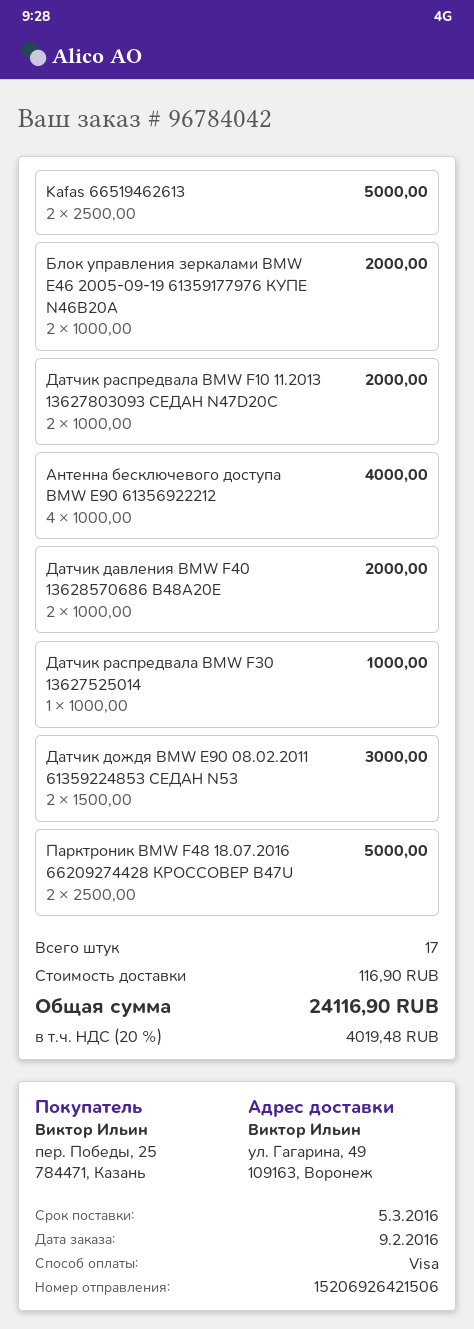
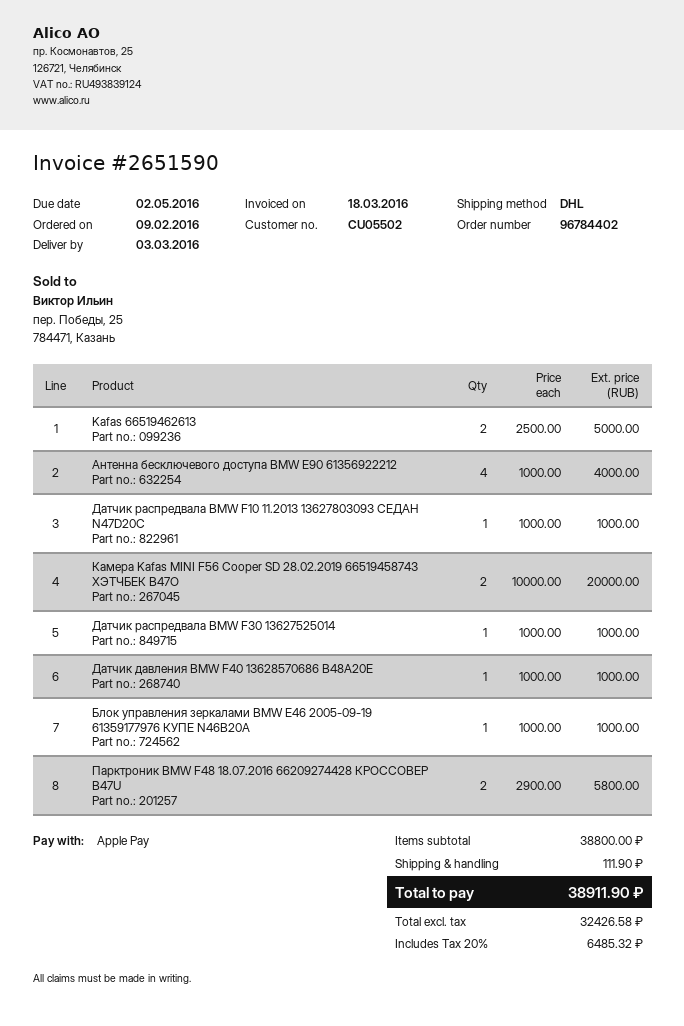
order number: 96784042 -> 96784402
delivery date: 2016-03-05 -> 2016-03-03
payment method: Visa -> Apple Pay
Блок управления зеркалами BMW E46 2005-09-19 61359177976 КУПЕ N46B20A: 2 x 1000.00 = 2000.00 -> 1 x 1000.00 = 1000.00
Датчик распредвала BMW F10 11.2013 13627803093 СЕДАН N47D20C: 2 x 1000.00 = 2000.00 -> 1 x 1000.00 = 1000.00
Датчик давления BMW F40 13628570686 B48A20E: 2 x 1000.00 = 2000.00 -> 1 x 1000.00 = 1000.00
Датчик дождя BMW E90 08.02.2011 61359224853 СЕДАН N53: 2 x 1500.00 = 3000.00 -> none
Парктроник BMW F48 18.07.2016 66209274428 КРОССОВЕР B47U: 2 x 2500.00 = 5000.00 -> 2 x 2900.00 = 5800.00
Камера Kafas MINI F56 Cooper SD 28.02.2019 66519458743 ХЭТЧБЕК B47O: none -> 2 x 10000.00 = 20000.00
shipping: 116.90 -> 111.90
tax: 20% = 4019.48 -> 20% = 6485.32
total: 24116.90 -> 38911.90

